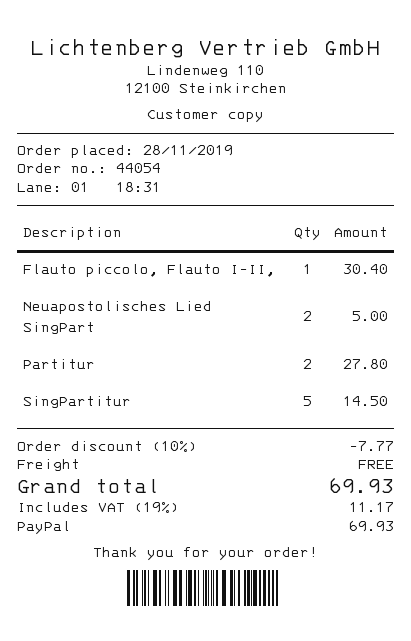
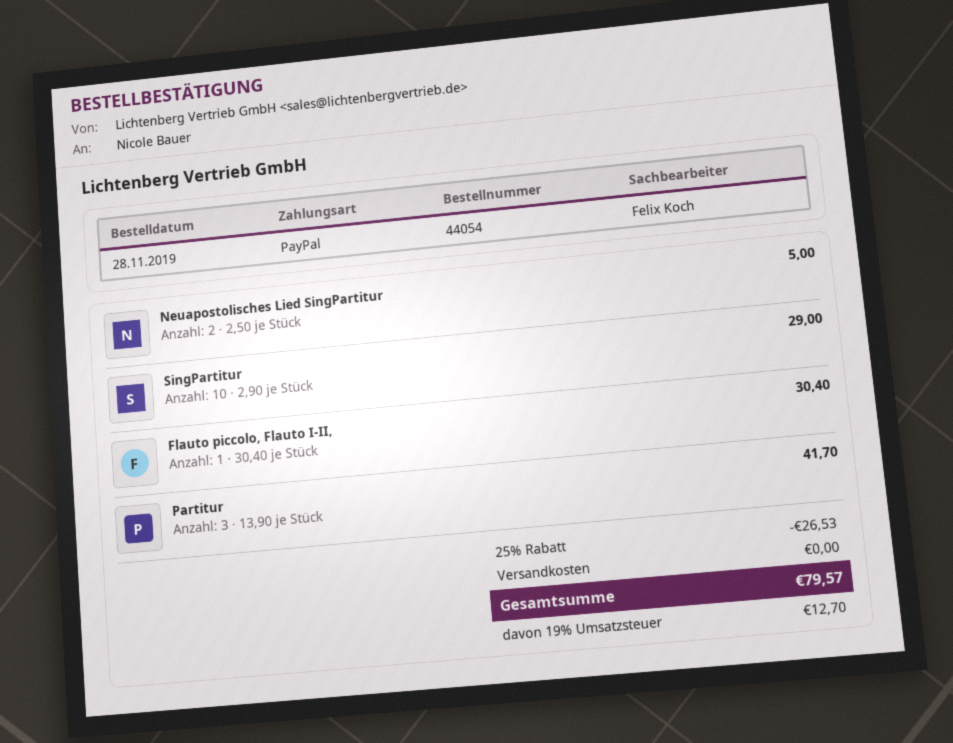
Partitur: 2 for 27.80 -> 3 for 41.70
SingPartitur: 5 for 14.50 -> 10 for 29.00
discount: 10% = 7.77 -> 25% = 26.53
tax: 19% = 11.17 -> 19% = 12.70
total: 69.93 -> 79.57

